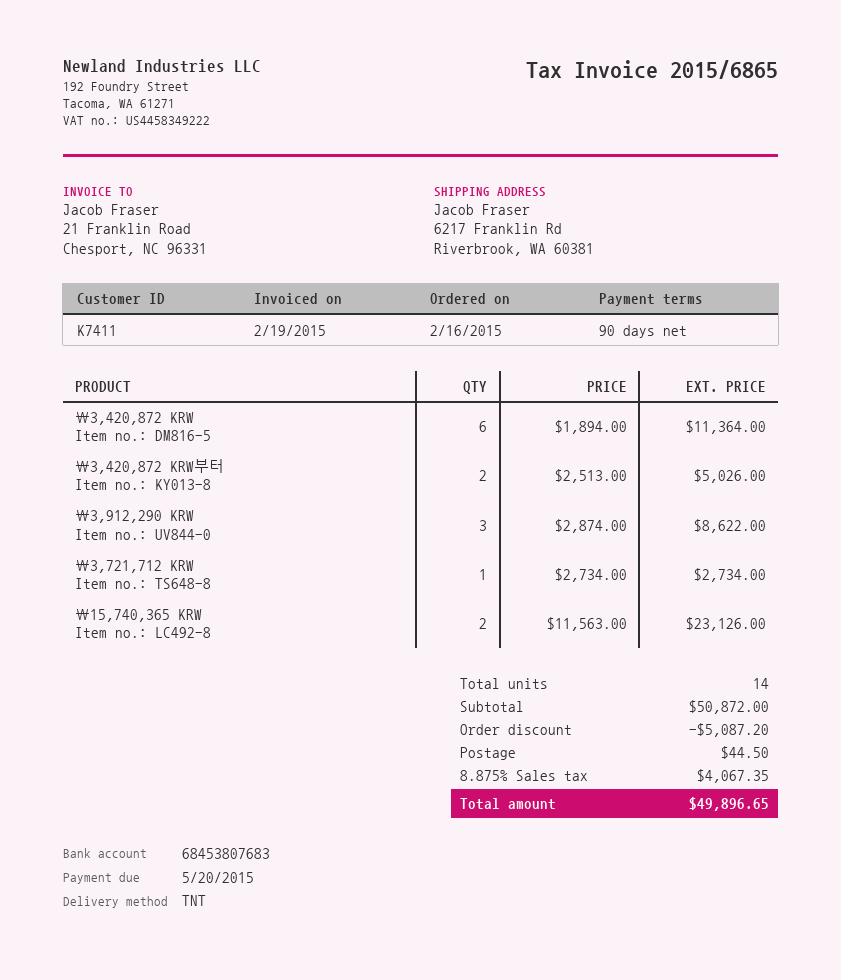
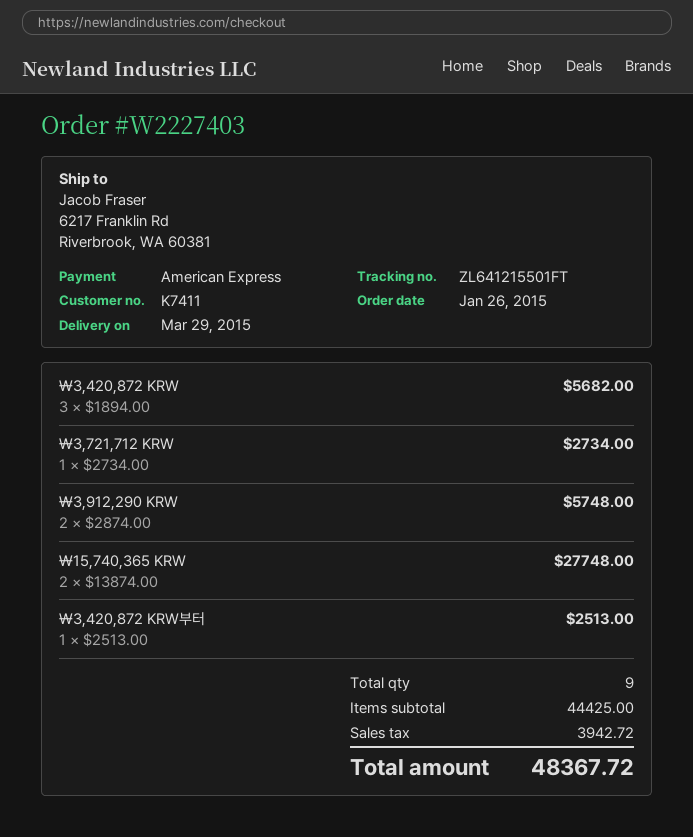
order date: 2015-02-16 -> 2015-01-26
₩3,420,872 KRW: 6 x 1894.00 = 11364.00 -> 3 x 1894.00 = 5682.00
₩3,420,872 KRW부터: 2 x 2513.00 = 5026.00 -> 1 x 2513.00 = 2513.00
₩3,912,290 KRW: 3 x 2874.00 = 8622.00 -> 2 x 2874.00 = 5748.00
₩15,740,365 KRW: 2 x 11563.00 = 23126.00 -> 2 x 13874.00 = 27748.00
total quantity: 14 -> 9
subtotal: 50872.00 -> 44425.00
discount: 5087.20 -> none
shipping: 44.50 -> none
tax: 4067.35 -> 3942.72
total: 49896.65 -> 48367.72

